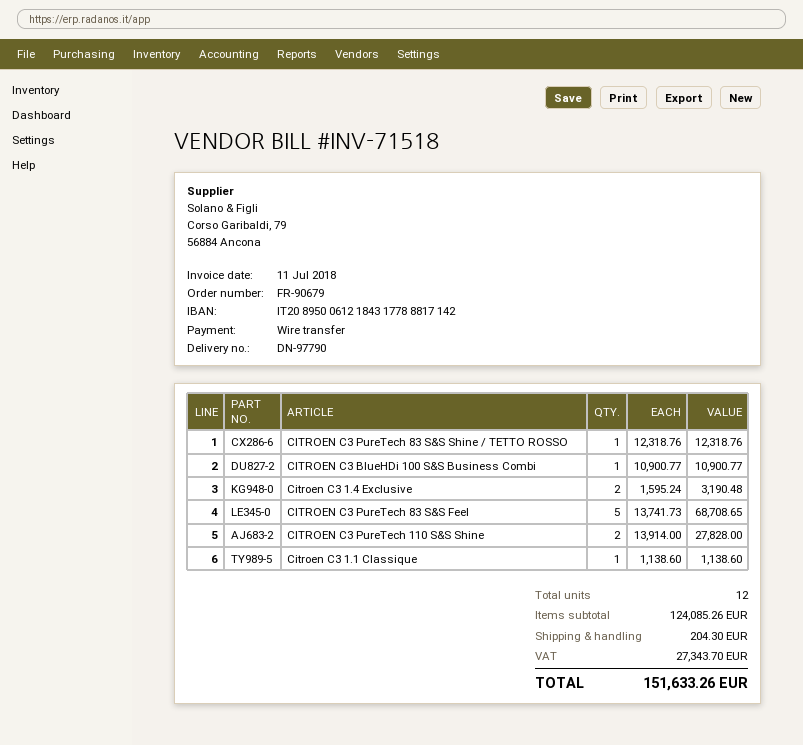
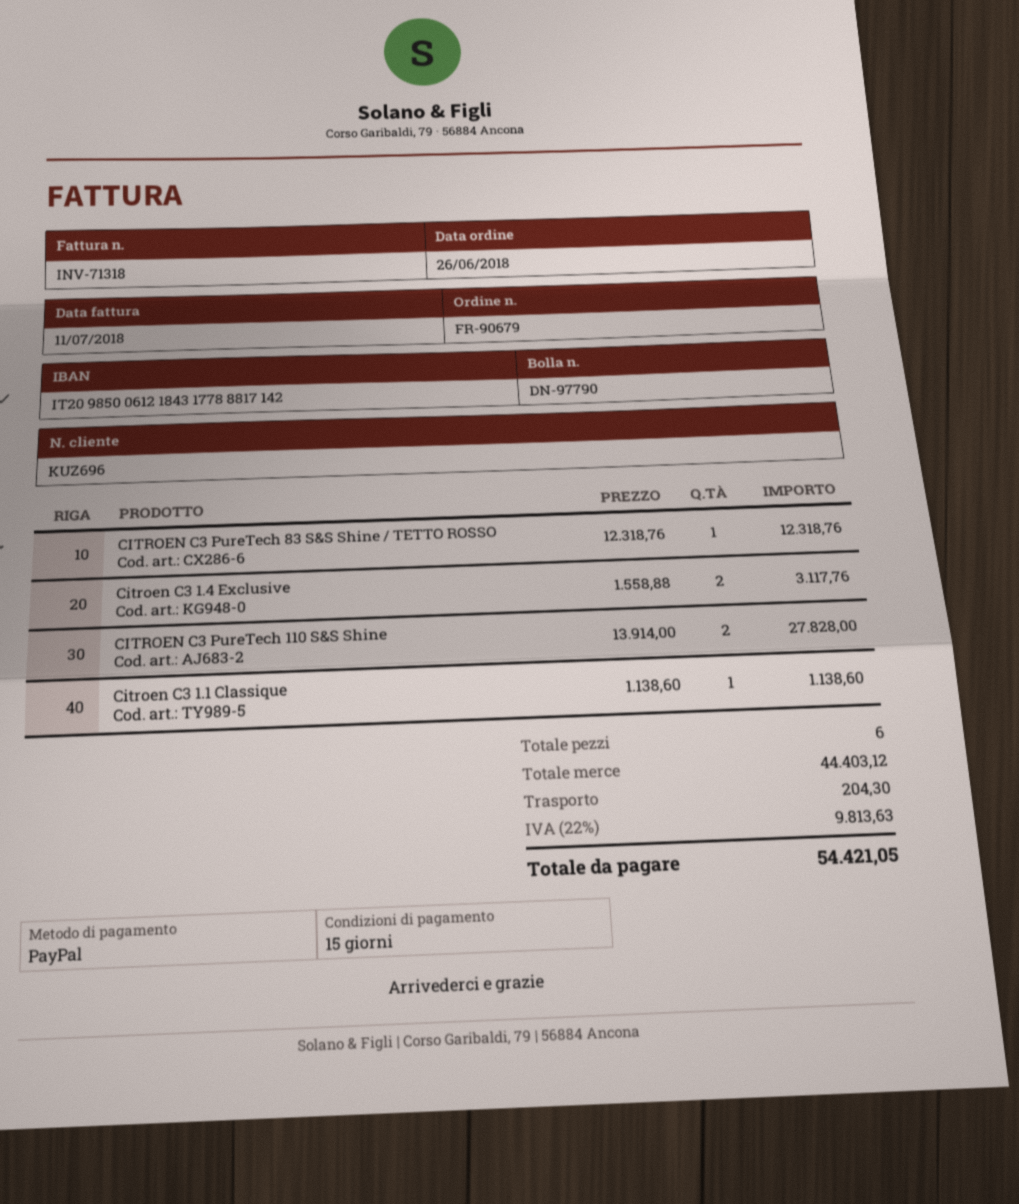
invoice number: INV-71518 -> INV-71318
payment method: bank transfer -> PayPal
bank account: IT2089500612184317788817142 -> IT2098500612184317788817142
CITROEN C3 BlueHDi 100 S&S Business Combi: 1 x 10900.77 = 10900.77 -> none
Citroen C3 1.4 Exclusive: 2 x 1595.24 = 3190.48 -> 2 x 1558.88 = 3117.76
CITROEN C3 PureTech 83 S&S Feel: 5 x 13741.73 = 68708.65 -> none
total quantity: 12 -> 6
subtotal: 124085.26 -> 44403.12
tax: 27343.70 -> 9813.63
total: 151633.26 -> 54421.05

